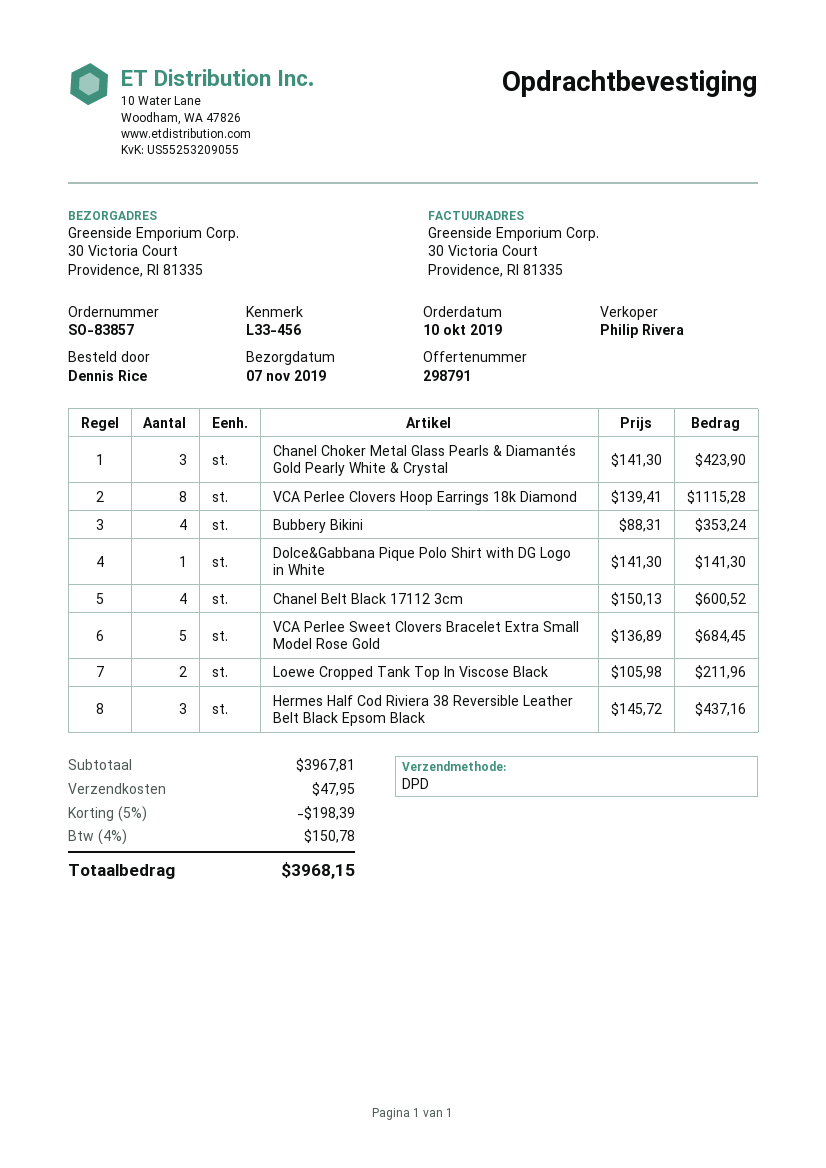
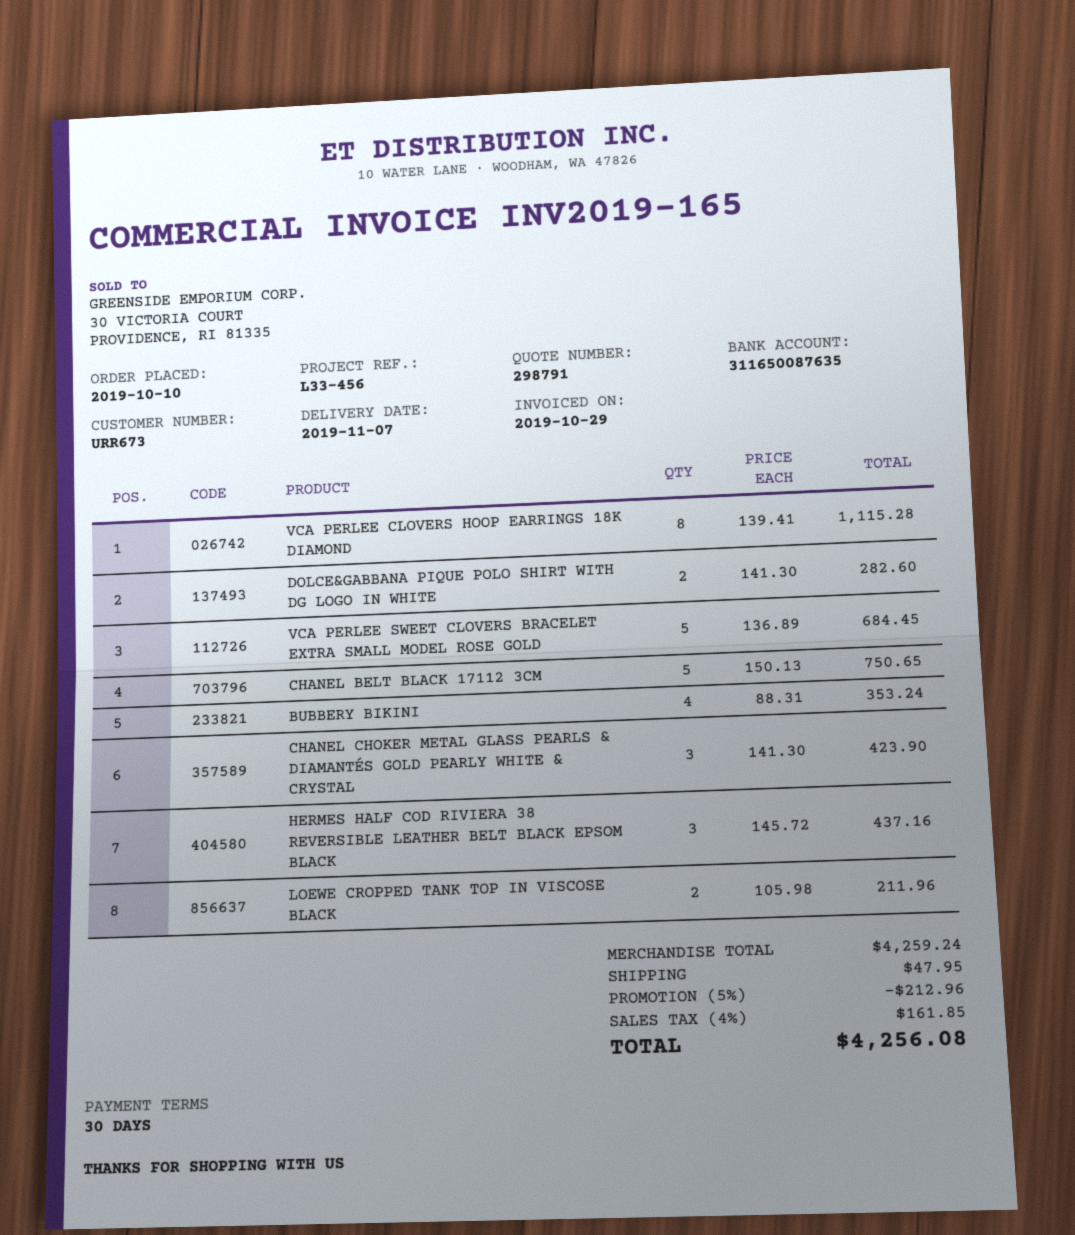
Dolce&Gabbana Pique Polo Shirt with DG Logo in White: 1 x 141.30 = 141.30 -> 2 x 141.30 = 282.60
Chanel Belt Black 17112 3cm: 4 x 150.13 = 600.52 -> 5 x 150.13 = 750.65
subtotal: 3967.81 -> 4259.24
discount: 5% = 198.39 -> 5% = 212.96
tax: 4% = 150.78 -> 4% = 161.85
total: 3968.15 -> 4256.08

